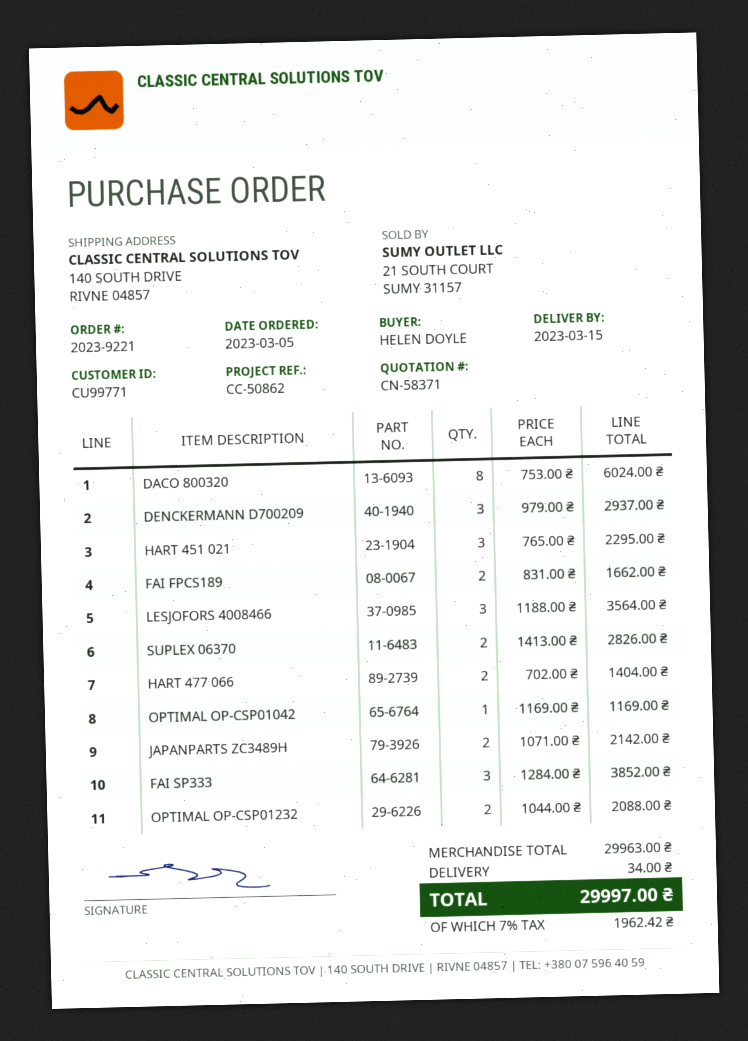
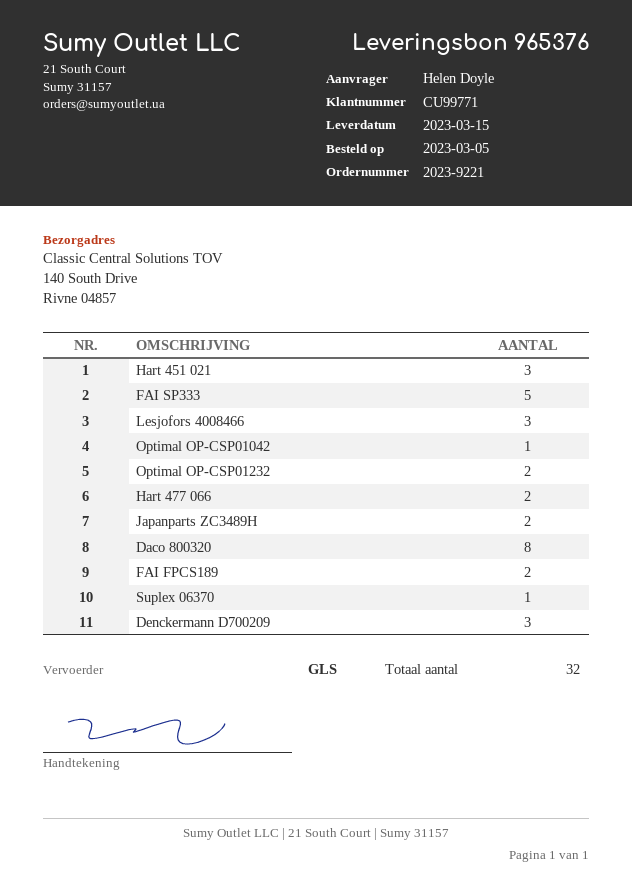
SUPLEX 06370: 2 -> 1
FAI SP333: 3 -> 5

